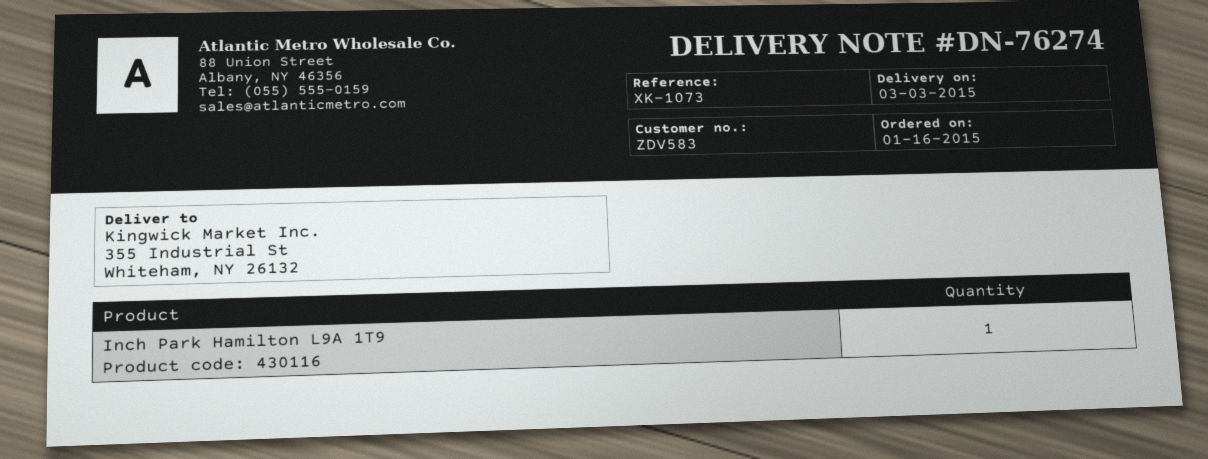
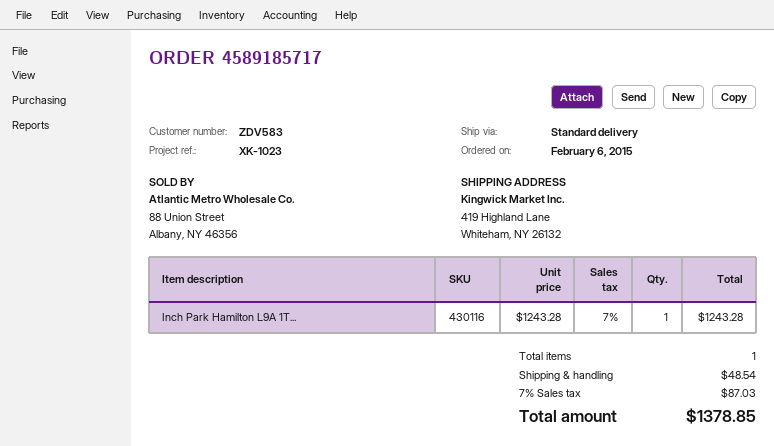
order date: 2015-01-16 -> 2015-02-06
reference: XK-1073 -> XK-1023
ship to: 355 Industrial St, Whiteham, NY 26132 -> 419 Highland Lane, Whiteham, NY 26132

